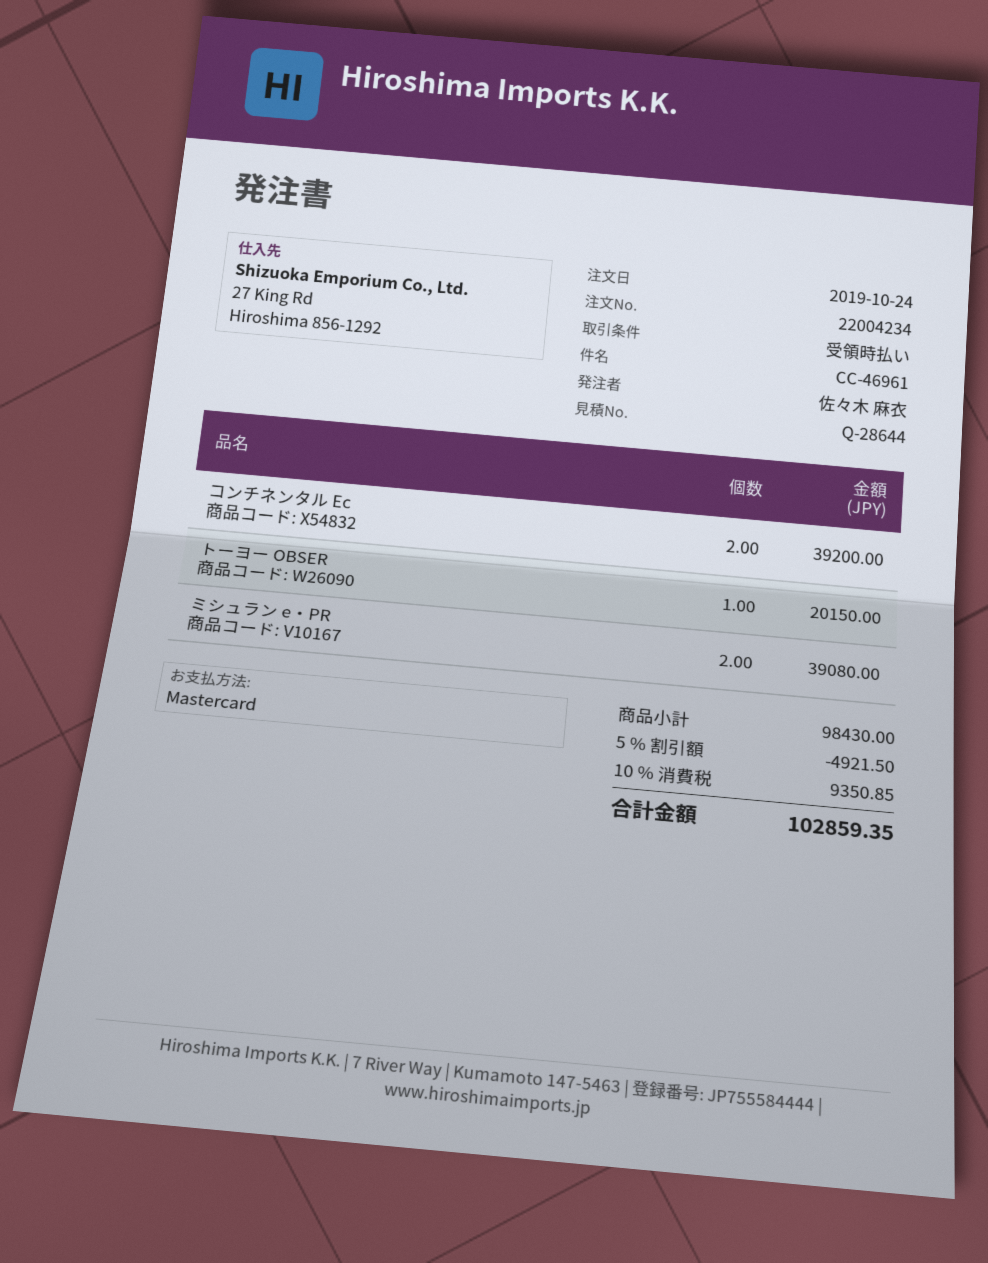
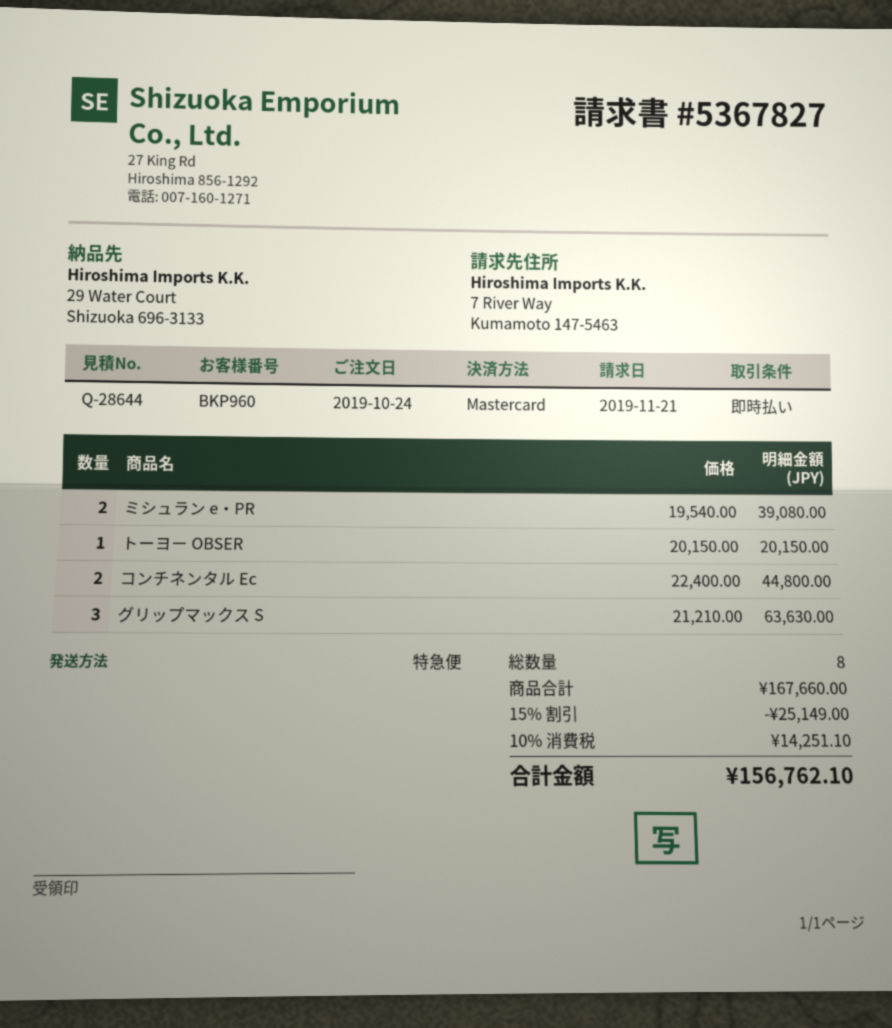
コンチネンタル Ec: 2 for 39200.00 -> 2 for 44800.00
グリップマックス S: none -> 3 for 63630.00
subtotal: 98430.00 -> 167660.00
discount: 5% = 4921.50 -> 15% = 25149.00
tax: 10% = 9350.85 -> 10% = 14251.10
total: 102859.35 -> 156762.10

